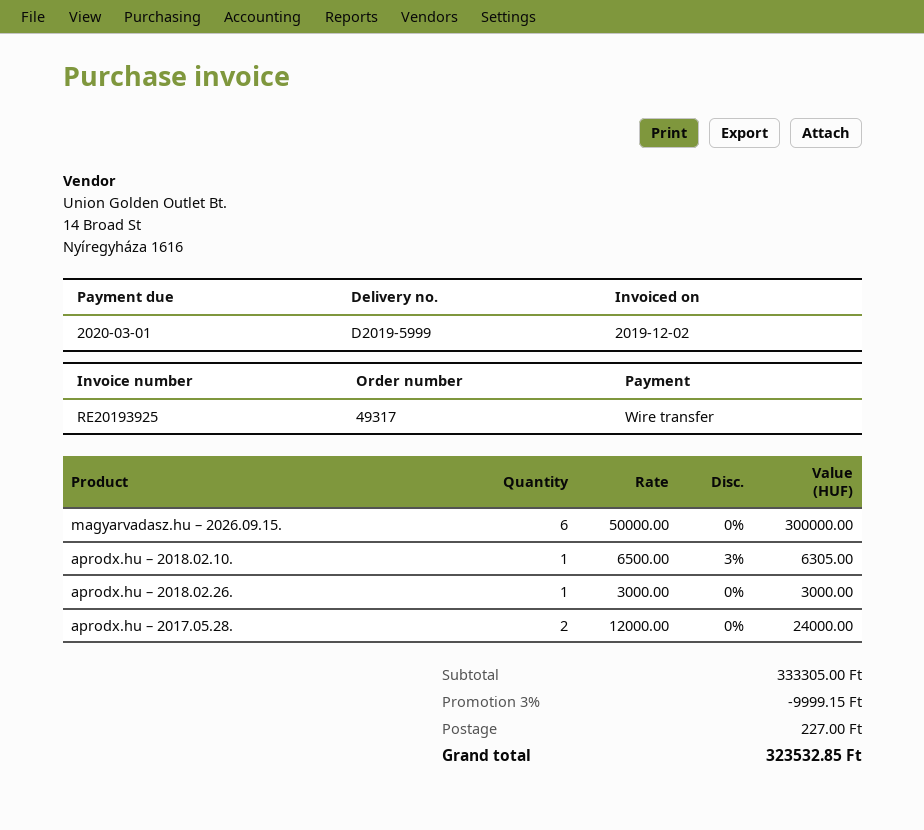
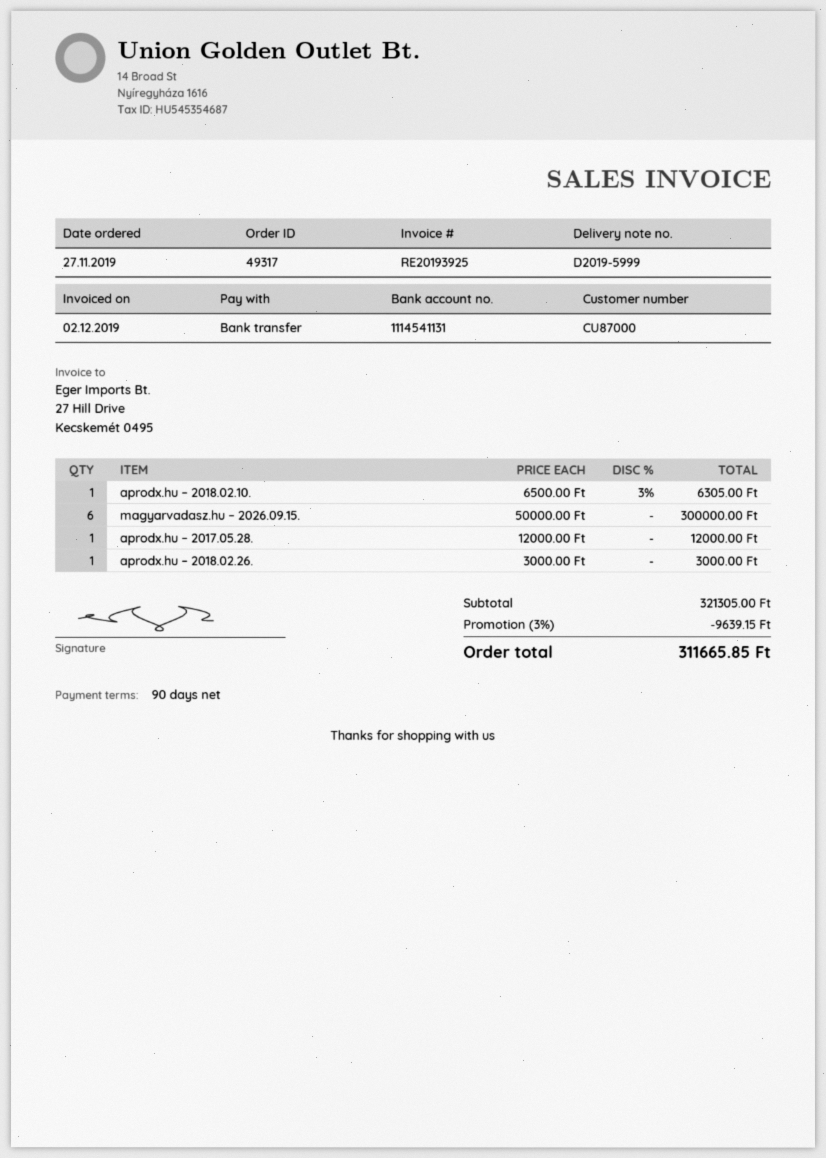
aprodx.hu – 2017.05.28.: 2 x 12000.00 = 24000.00 -> 1 x 12000.00 = 12000.00
subtotal: 333305.00 -> 321305.00
discount: 3% = 9999.15 -> 3% = 9639.15
shipping: 227.00 -> none
total: 323532.85 -> 311665.85

